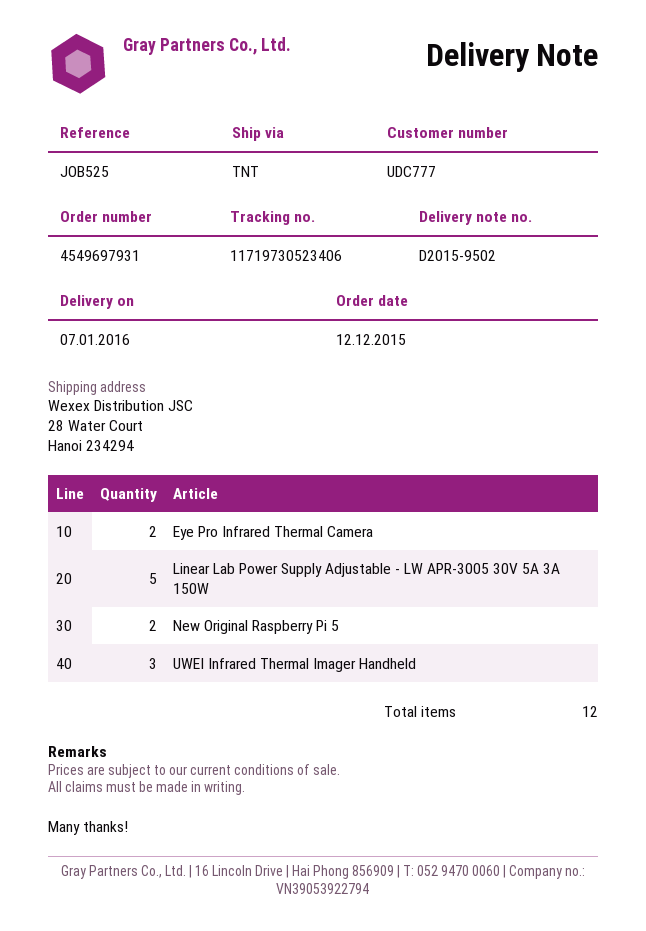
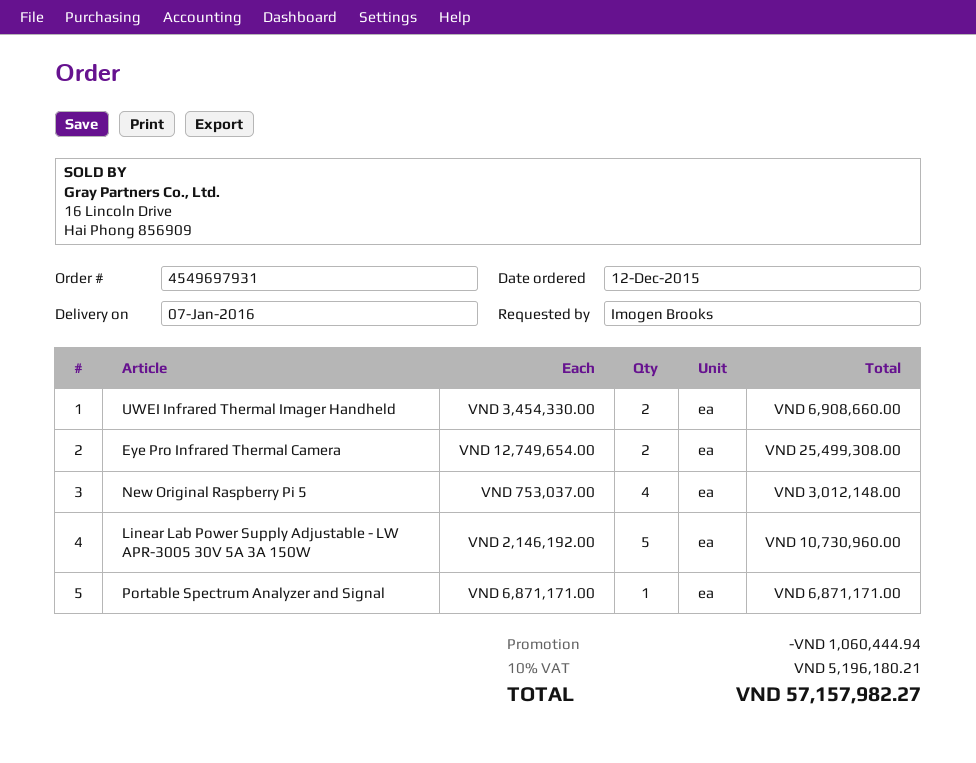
New Original Raspberry Pi 5: 2 -> 4
UWEI Infrared Thermal Imager Handheld: 3 -> 2
Portable Spectrum Analyzer and Signal: none -> 1

